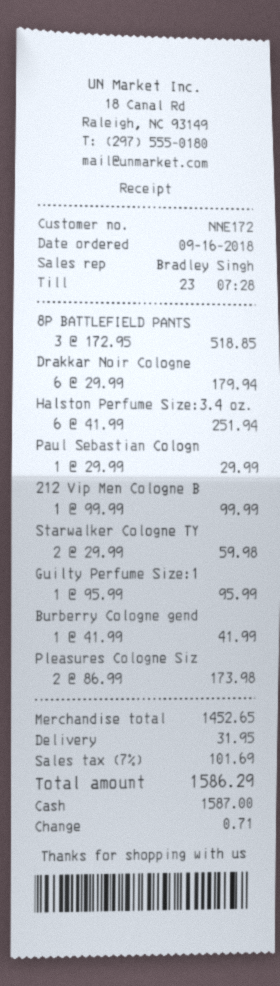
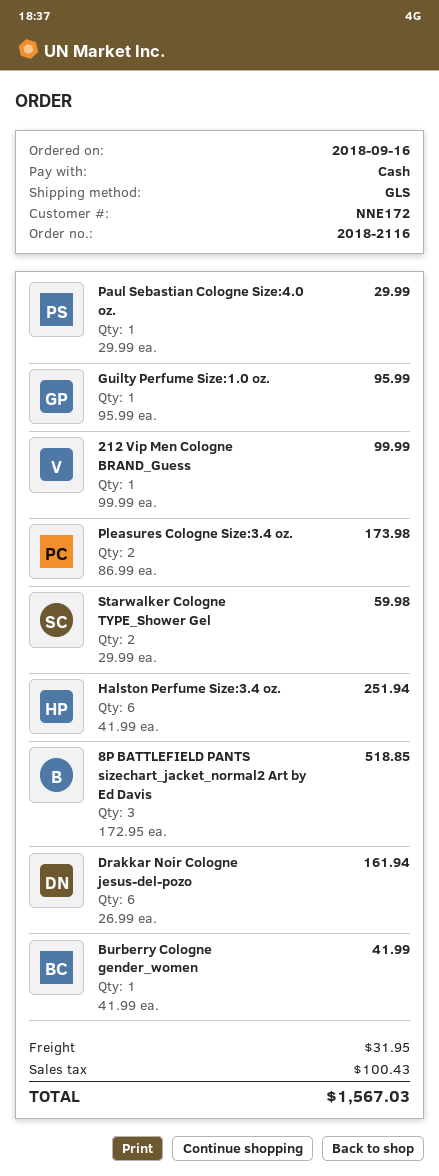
Drakkar Noir Cologne: 6 x 29.99 = 179.94 -> 6 x 26.99 = 161.94
tax: 101.69 -> 100.43
total: 1586.29 -> 1567.03

